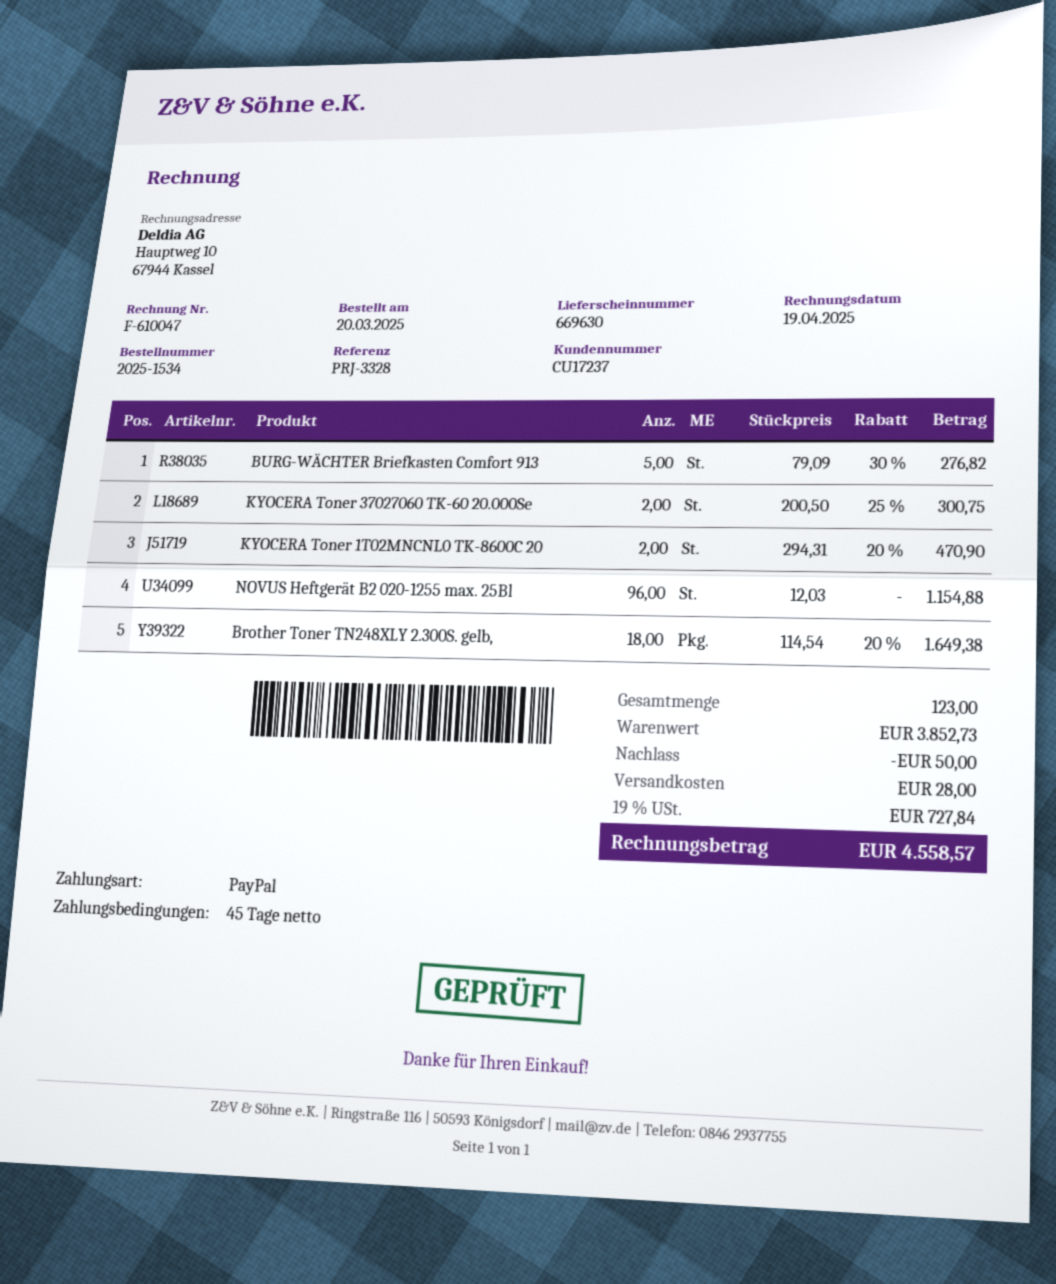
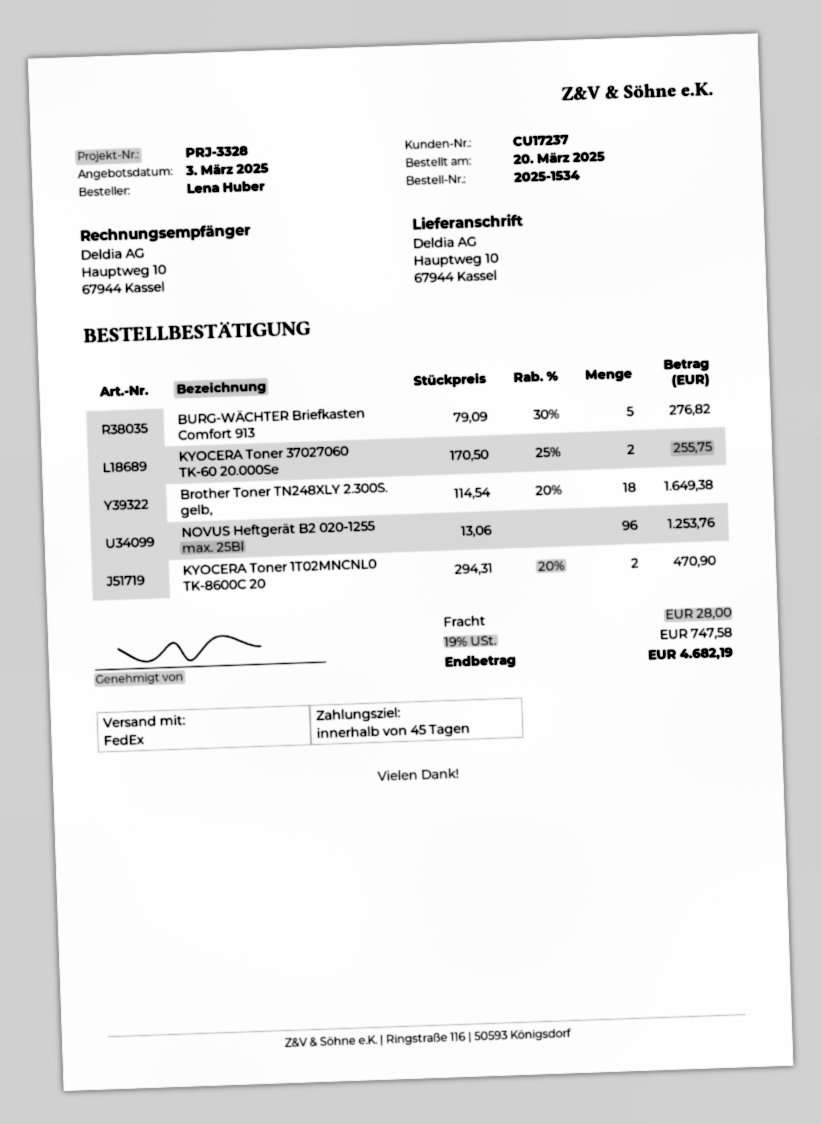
KYOCERA Toner 37027060 TK-60 20.000Se: 2 x 200.50 - 25% = 300.75 -> 2 x 170.50 - 25% = 255.75
NOVUS Heftgerät B2 020-1255 max. 25Bl: 96 x 12.03 = 1154.88 -> 96 x 13.06 = 1253.76
discount: 50.00 -> none
tax: 19% = 727.84 -> 19% = 747.58
total: 4558.57 -> 4682.19

